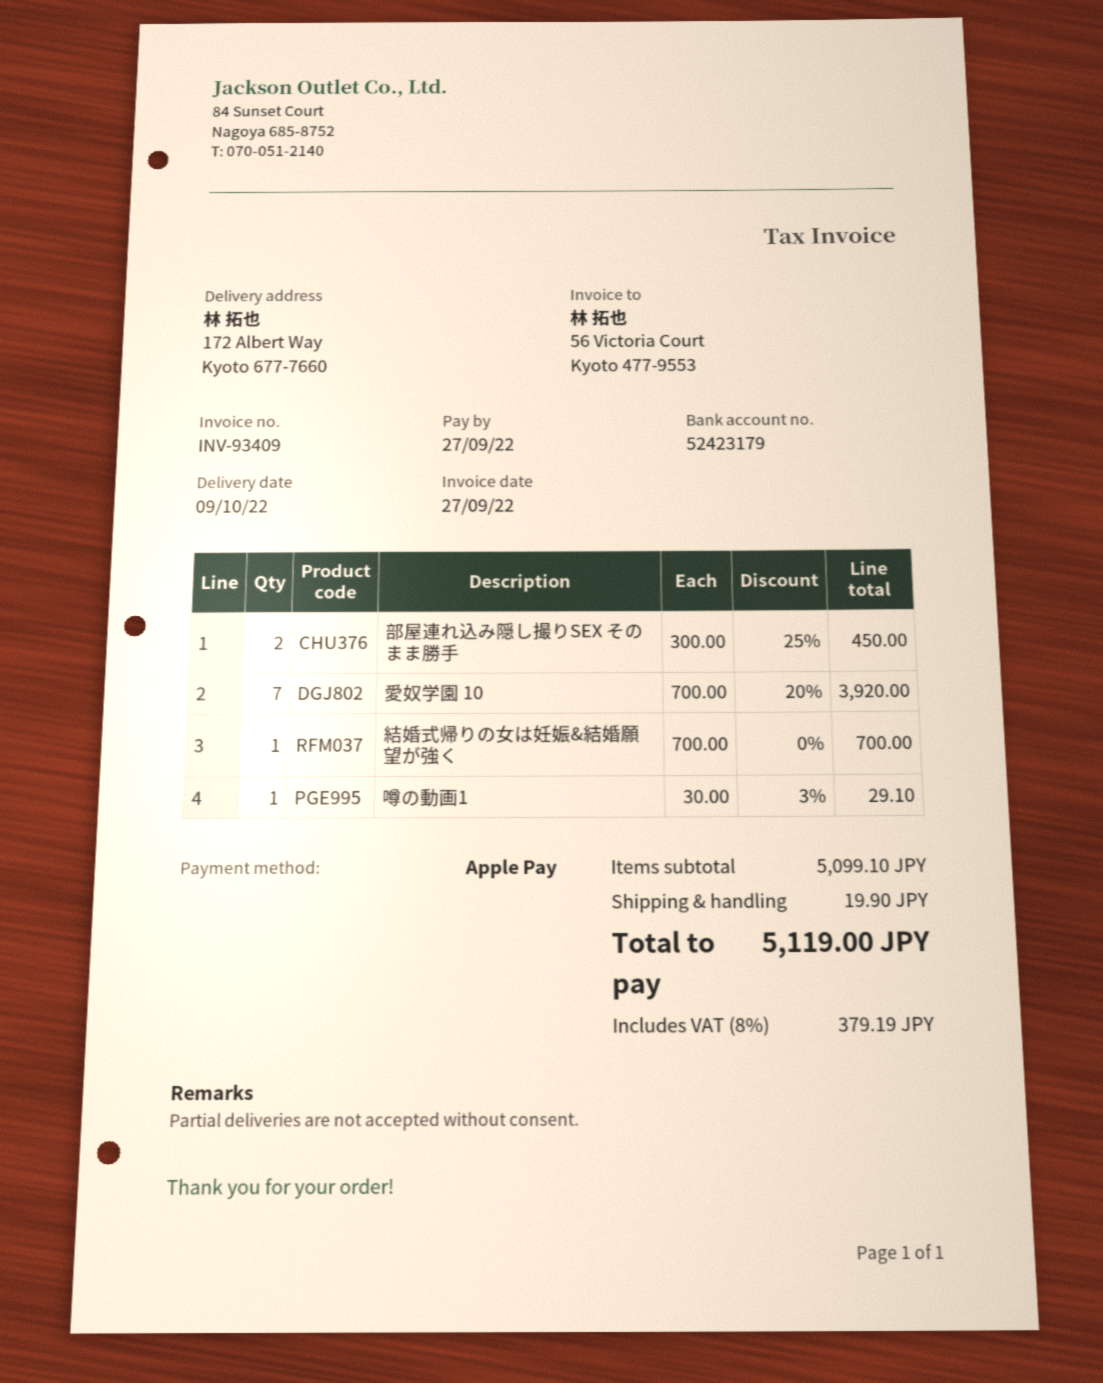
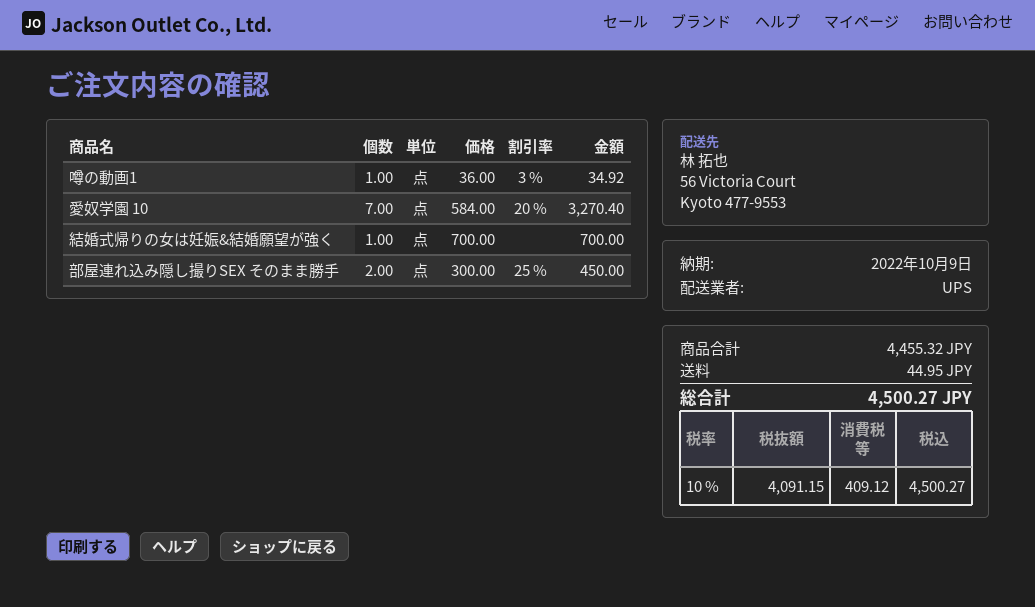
ship to: 172 Albert Way, Kyoto 677-7660 -> 56 Victoria Court, Kyoto 477-9553
愛奴学園 10: 7 x 700.00 - 20% = 3920.00 -> 7 x 584.00 - 20% = 3270.40
噂の動画1: 1 x 30.00 - 3% = 29.10 -> 1 x 36.00 - 3% = 34.92
subtotal: 5099.10 -> 4455.32
shipping: 19.90 -> 44.95
tax: 8% = 379.19 -> 10% = 409.12
total: 5119.00 -> 4500.27

